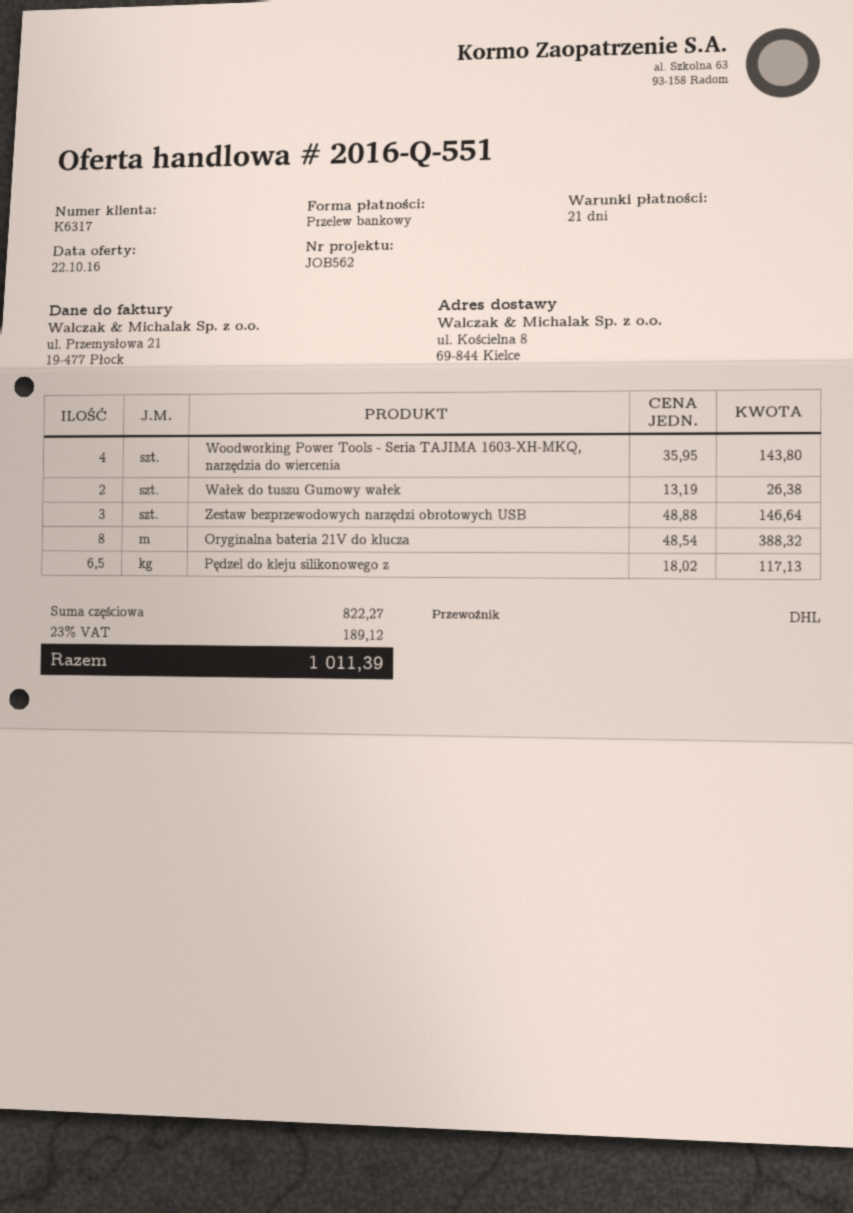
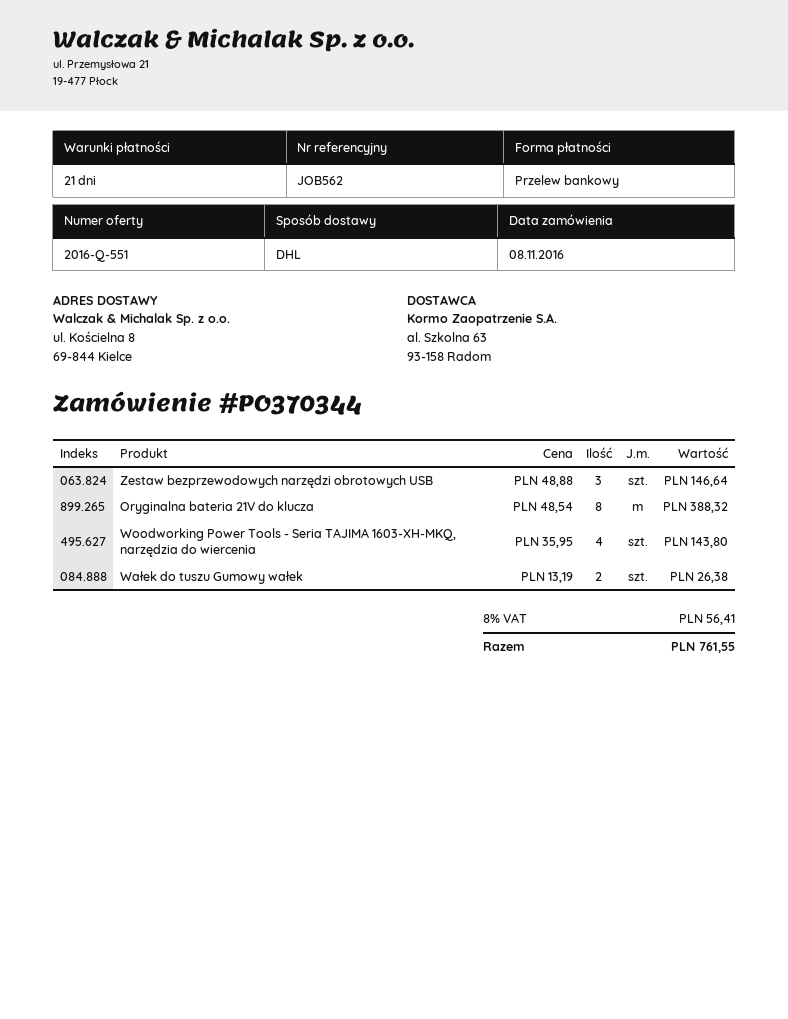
Pędzel do kleju silikonowego z: 6.5 x 18.02 = 117.13 -> none
tax: 23% = 189.12 -> 8% = 56.41
total: 1011.39 -> 761.55

